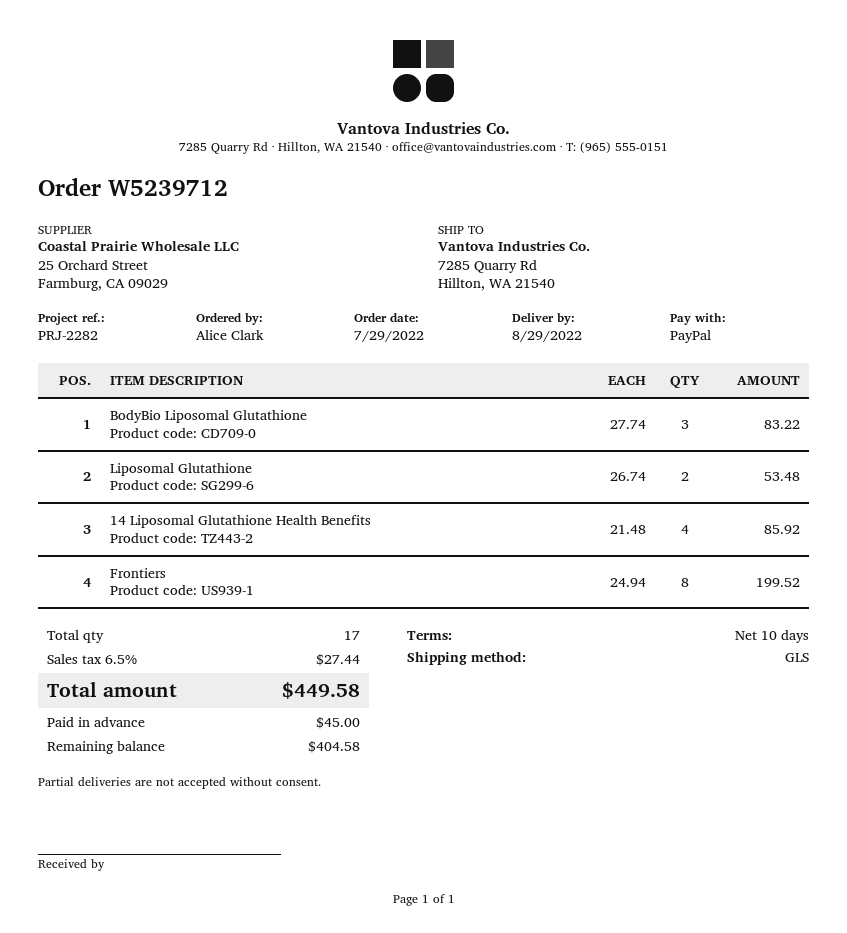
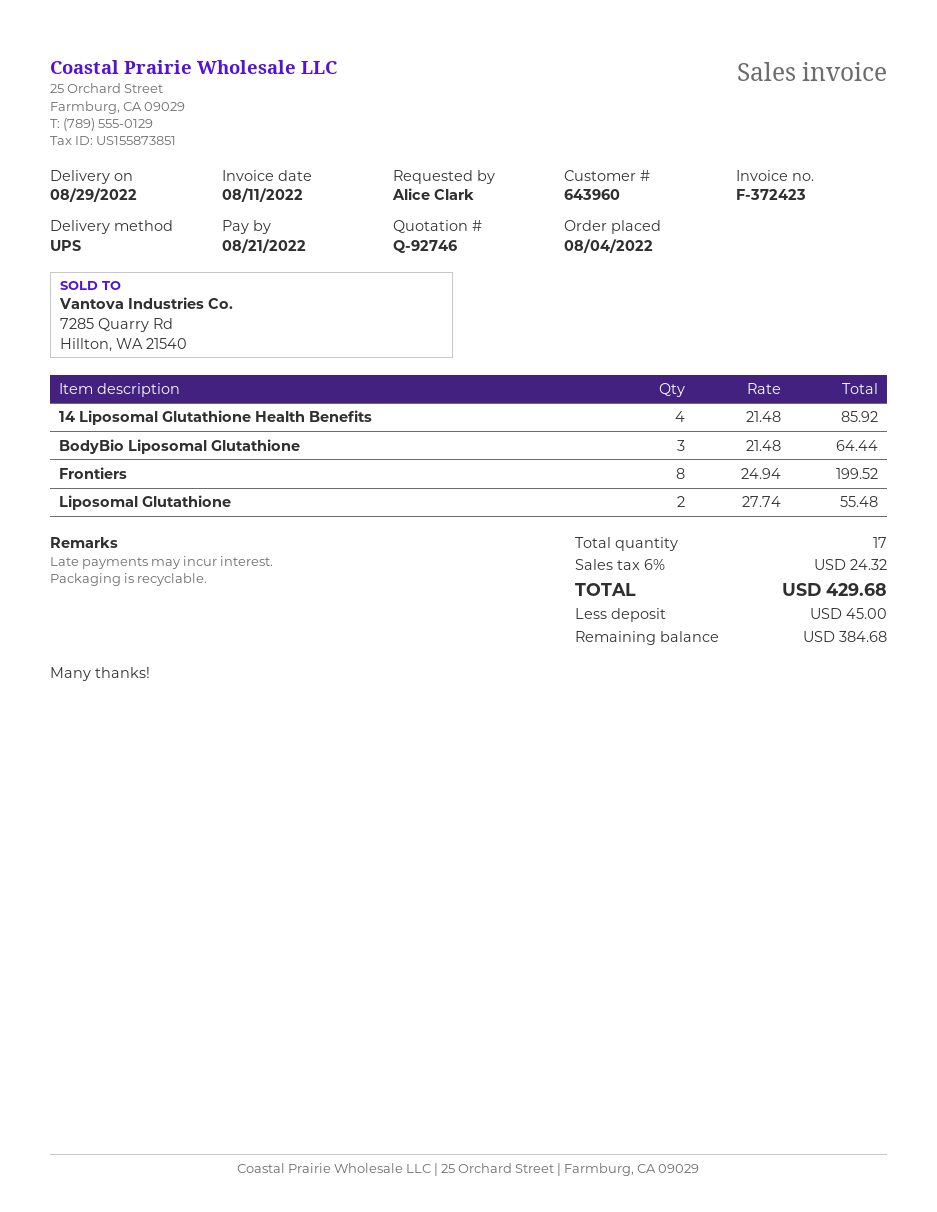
order date: 2022-07-29 -> 2022-08-04
shipping method: GLS -> UPS
BodyBio Liposomal Glutathione: 3 x 27.74 = 83.22 -> 3 x 21.48 = 64.44
Liposomal Glutathione: 2 x 26.74 = 53.48 -> 2 x 27.74 = 55.48
tax: 6.5% = 27.44 -> 6% = 24.32
total: 449.58 -> 429.68
balance: 404.58 -> 384.68

